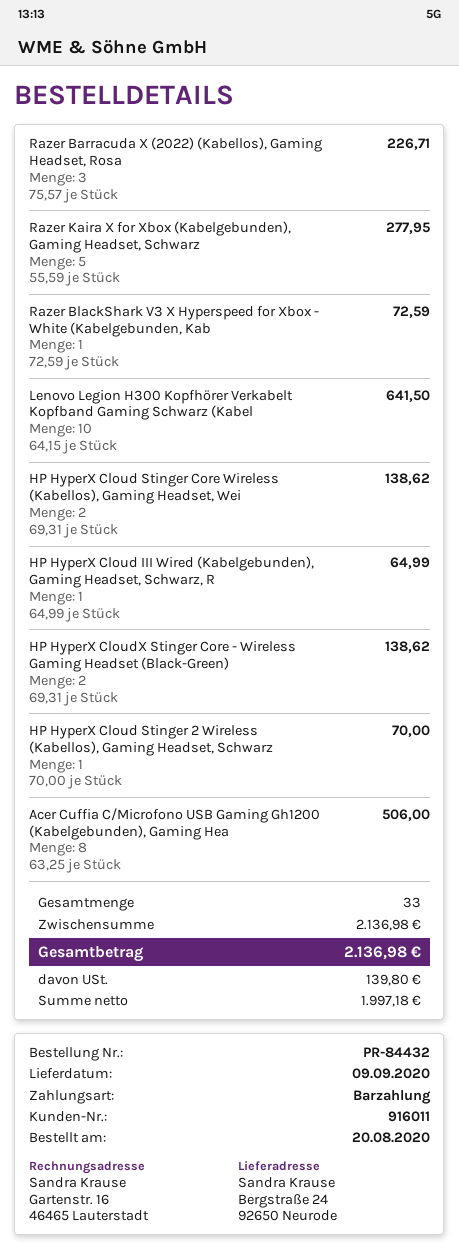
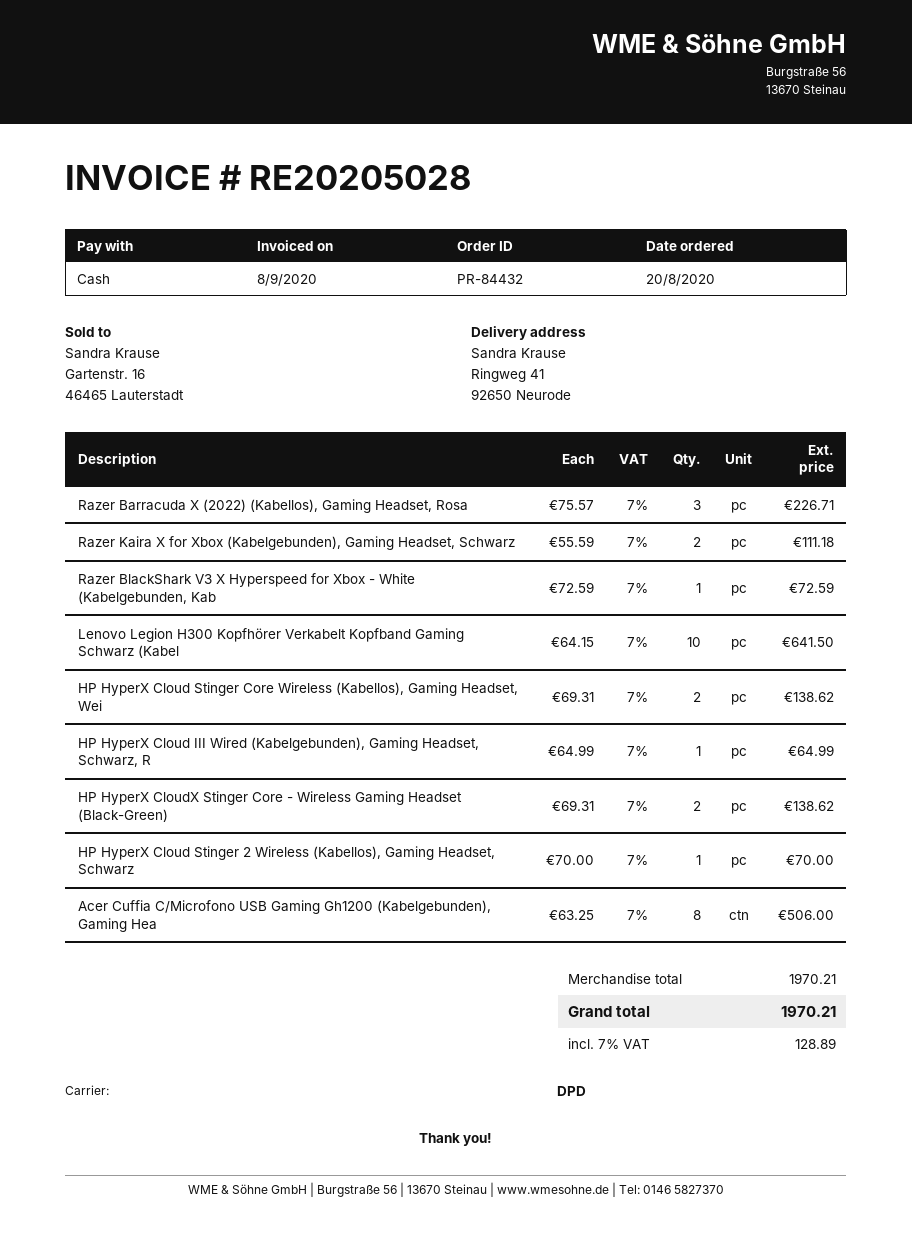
ship to: Bergstraße 24, 92650 Neurode -> Ringweg 41, 92650 Neurode
Razer Kaira X for Xbox (Kabelgebunden), Gaming Headset, Schwarz: 5 x 55.59 = 277.95 -> 2 x 55.59 = 111.18
subtotal: 2136.98 -> 1970.21
tax: 139.80 -> 128.89
total: 2136.98 -> 1970.21

